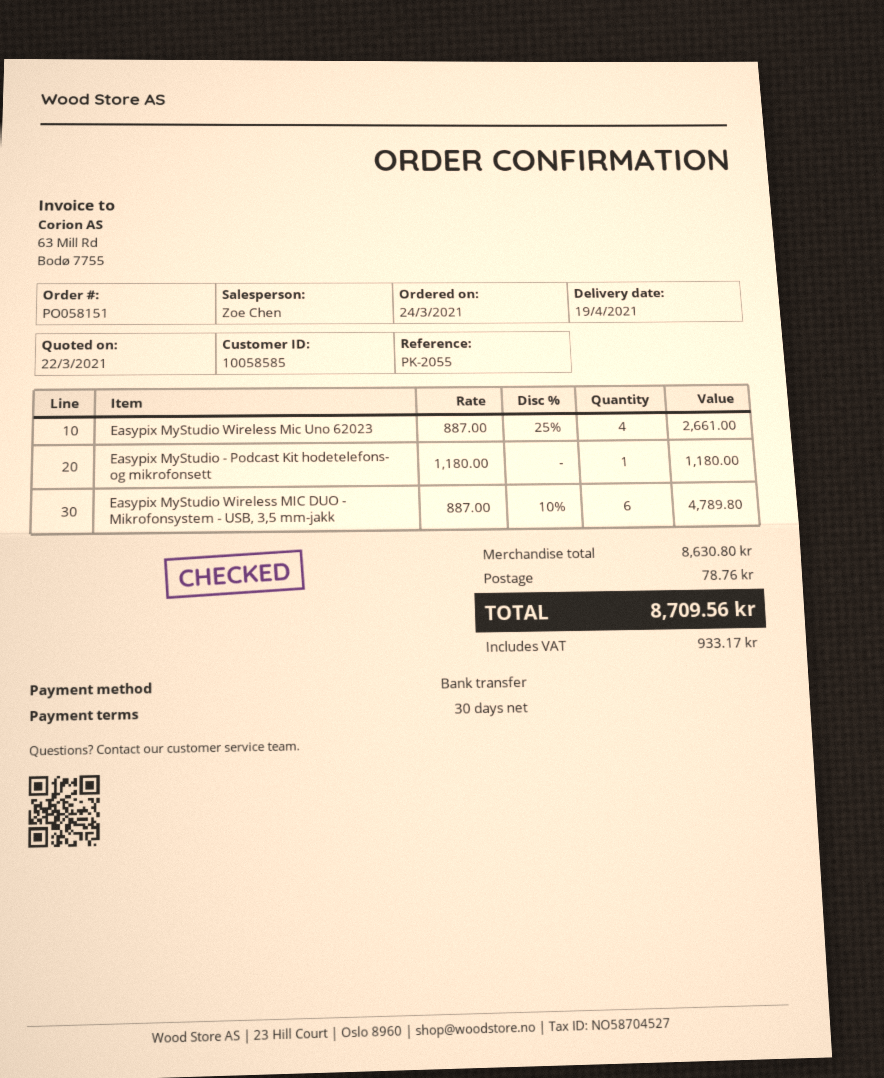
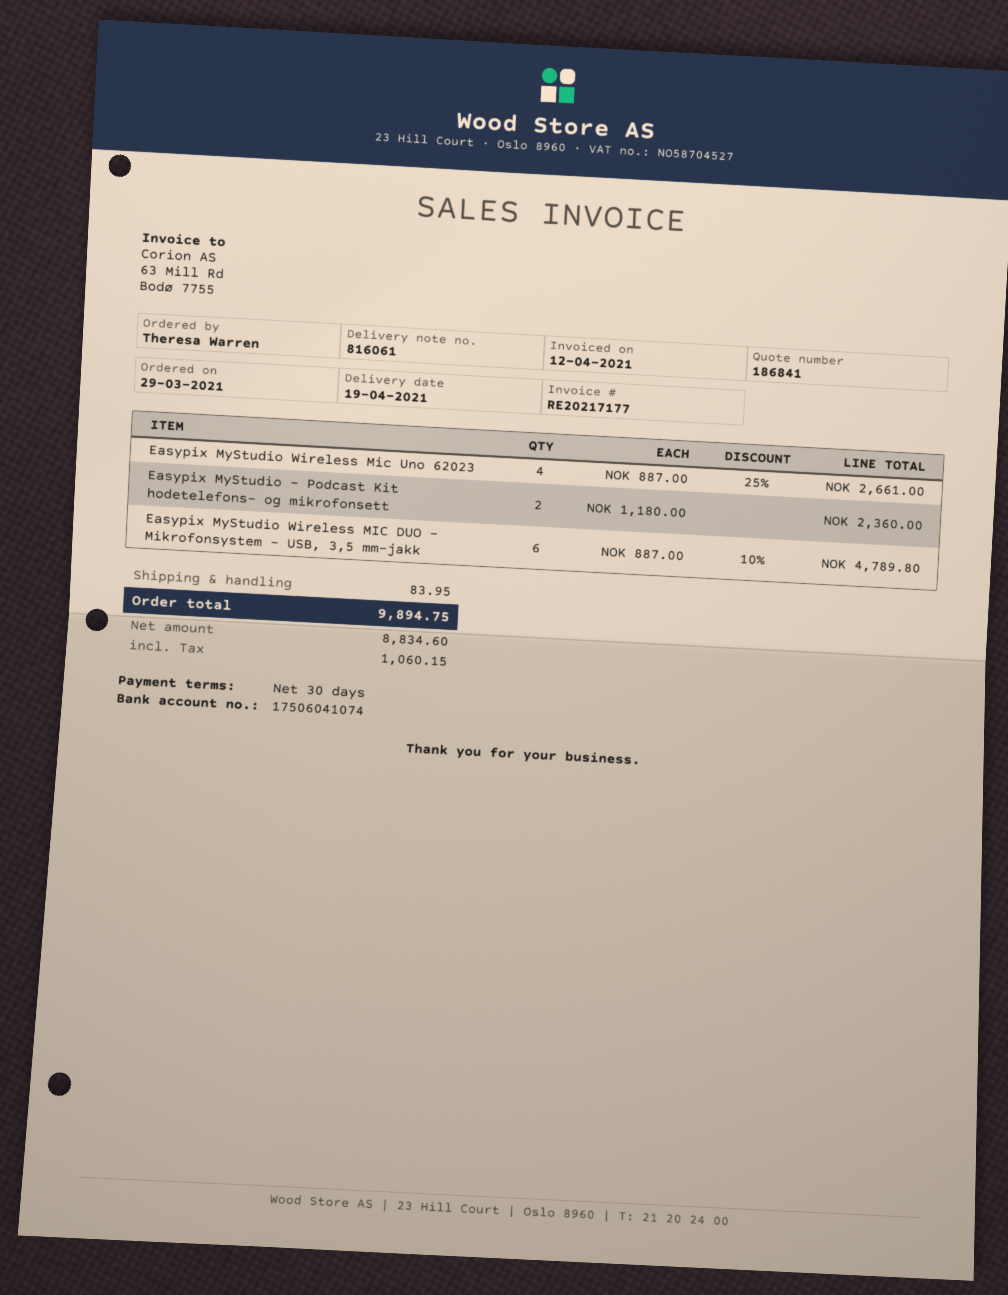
order date: 2021-03-24 -> 2021-03-29
Easypix MyStudio - Podcast Kit hodetelefons- og mikrofonsett: 1 x 1180.00 = 1180.00 -> 2 x 1180.00 = 2360.00
shipping: 78.76 -> 83.95
tax: 933.17 -> 1060.15
total: 8709.56 -> 9894.75

